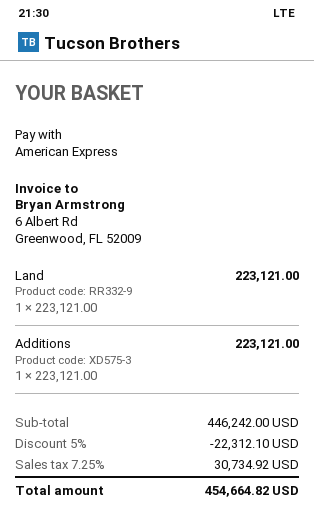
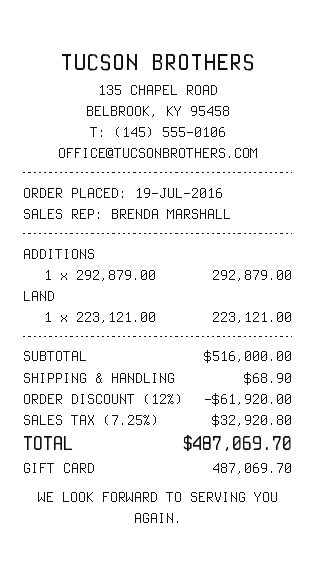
payment method: American Express -> gift card
Additions: 1 x 223121.00 = 223121.00 -> 1 x 292879.00 = 292879.00
subtotal: 446242.00 -> 516000.00
discount: 5% = 22312.10 -> 12% = 61920.00
shipping: none -> 68.90
tax: 7.25% = 30734.92 -> 7.25% = 32920.80
total: 454664.82 -> 487069.70

